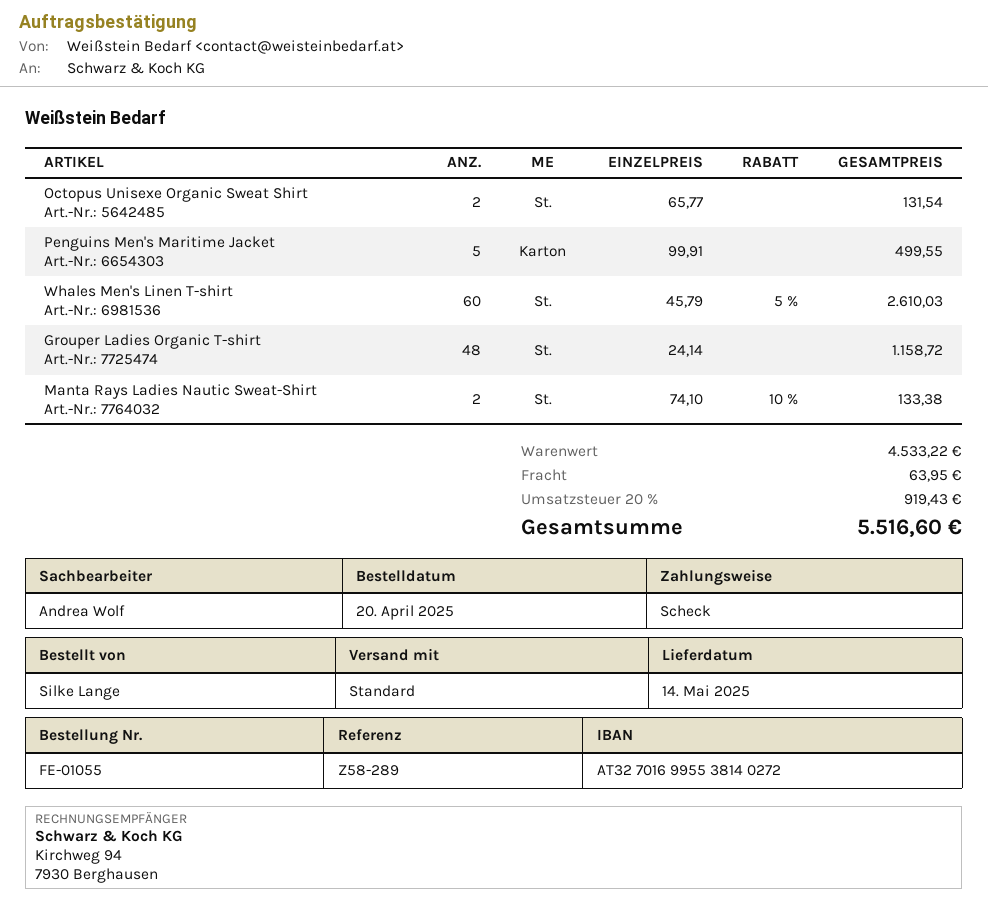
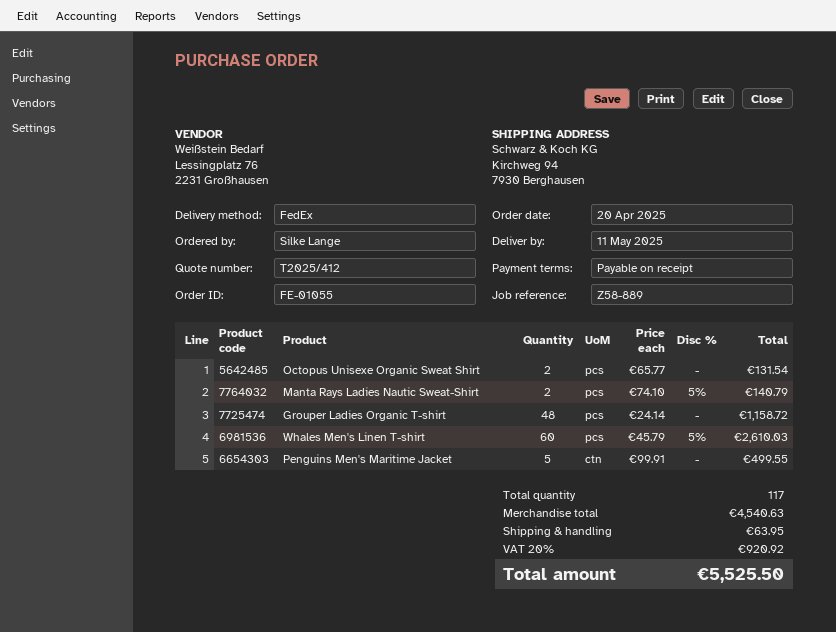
delivery date: 2025-05-14 -> 2025-05-11
reference: Z58-289 -> Z58-889
shipping method: standard -> FedEx
Manta Rays Ladies Nautic Sweat-Shirt: 2 x 74.10 - 10% = 133.38 -> 2 x 74.10 - 5% = 140.79
subtotal: 4533.22 -> 4540.63
tax: 20% = 919.43 -> 20% = 920.92
total: 5516.60 -> 5525.50

